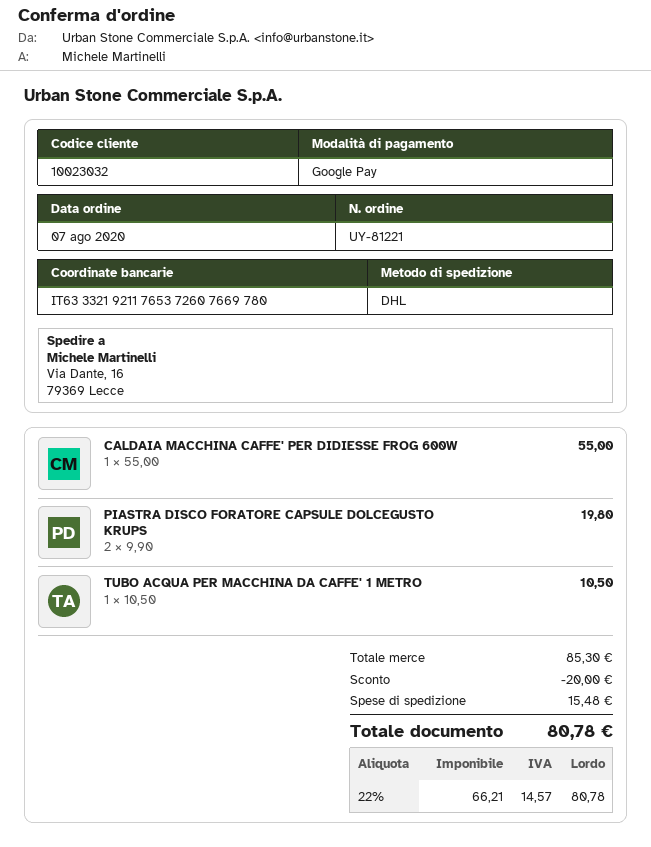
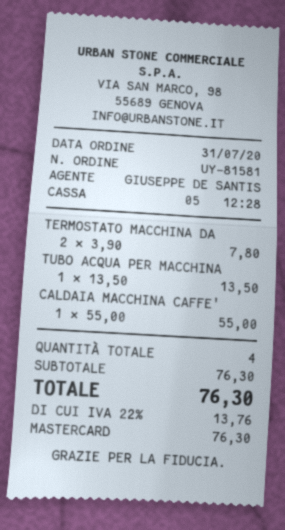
order number: UY-81221 -> UY-81581
order date: 2020-08-07 -> 2020-07-31
payment method: Google Pay -> Mastercard
PIASTRA DISCO FORATORE CAPSULE DOLCEGUSTO KRUPS: 2 x 9.90 = 19.80 -> none
TUBO ACQUA PER MACCHINA DA CAFFE' 1 METRO: 1 x 10.50 = 10.50 -> 1 x 13.50 = 13.50
TERMOSTATO MACCHINA DA: none -> 2 x 3.90 = 7.80
subtotal: 85.30 -> 76.30
discount: 20.00 -> none
shipping: 15.48 -> none
tax: 22% = 14.57 -> 22% = 13.76
total: 80.78 -> 76.30

